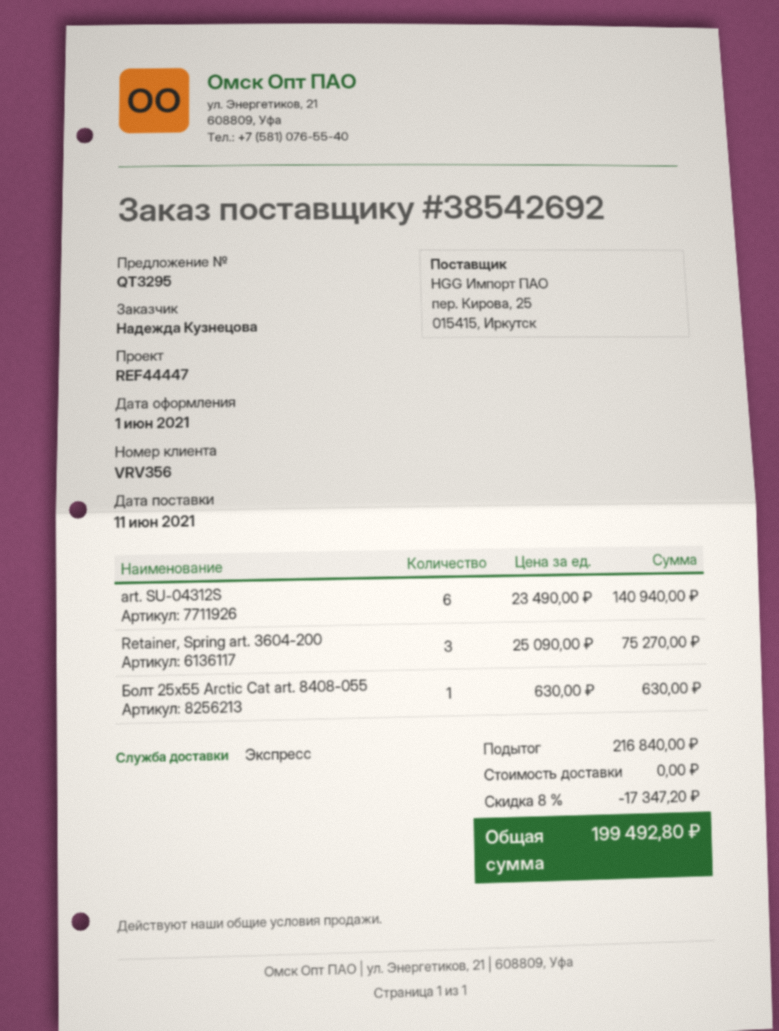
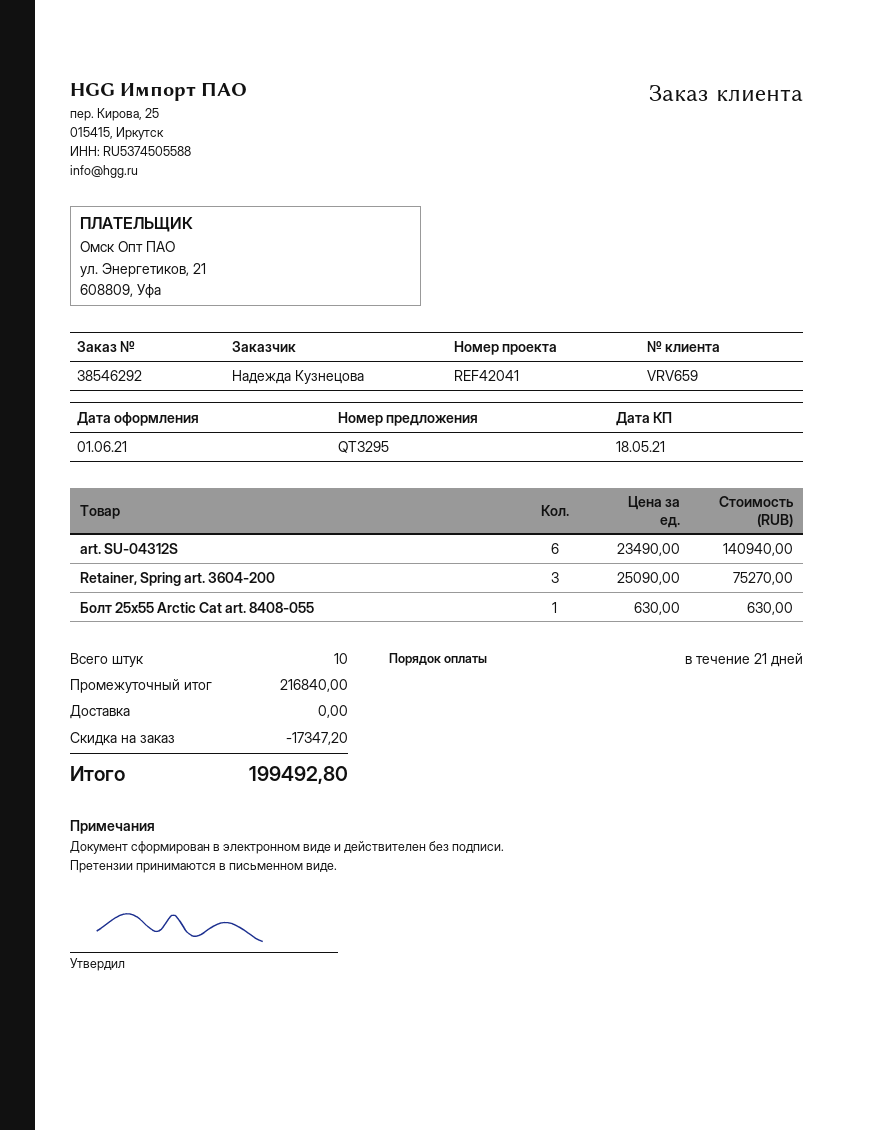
order number: 38542692 -> 38546292
customer number: VRV356 -> VRV659
reference: REF44447 -> REF42041

